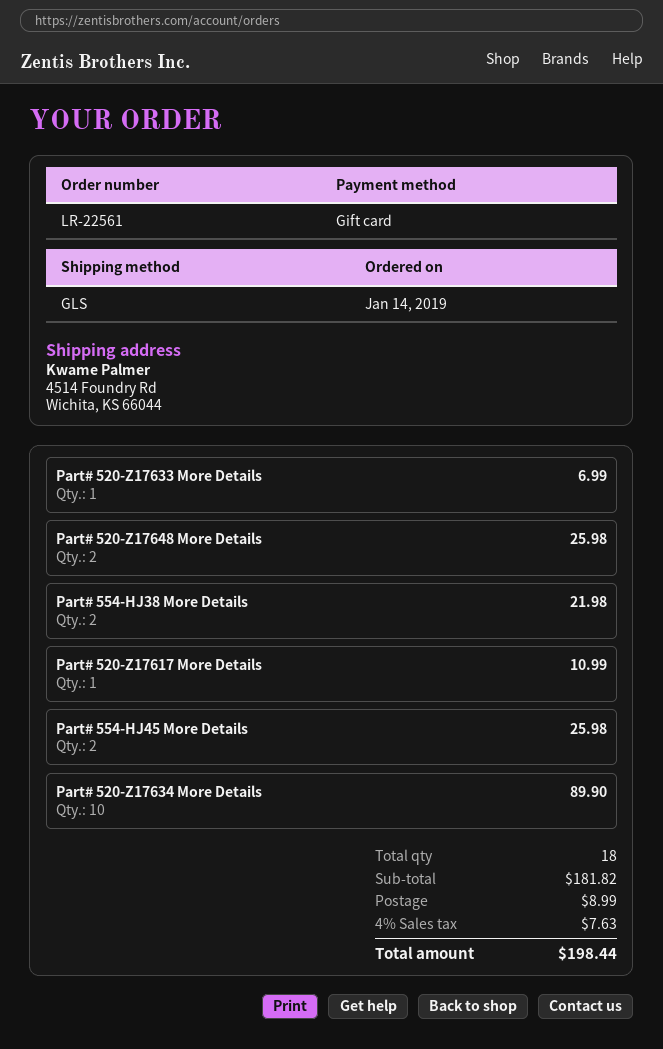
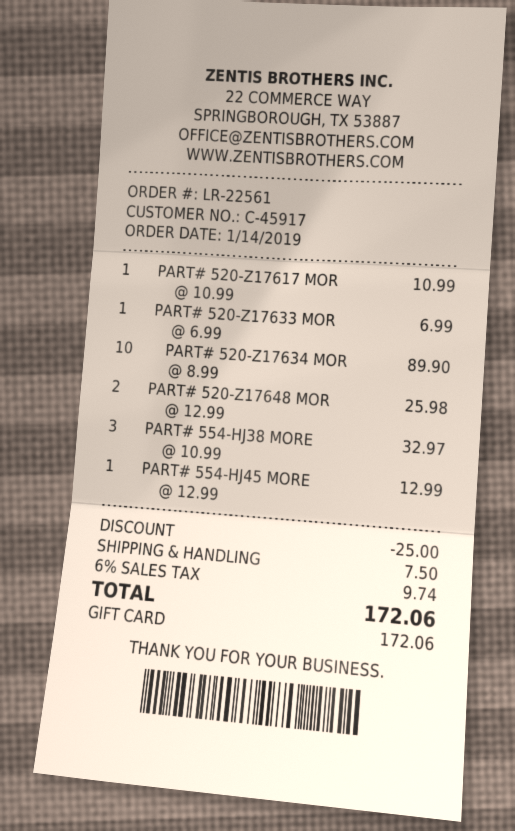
Part# 554-HJ38 More Details: 2 for 21.98 -> 3 for 32.97
Part# 554-HJ45 More Details: 2 for 25.98 -> 1 for 12.99
discount: none -> 25.00
shipping: 8.99 -> 7.50
tax: 4% = 7.63 -> 6% = 9.74
total: 198.44 -> 172.06

